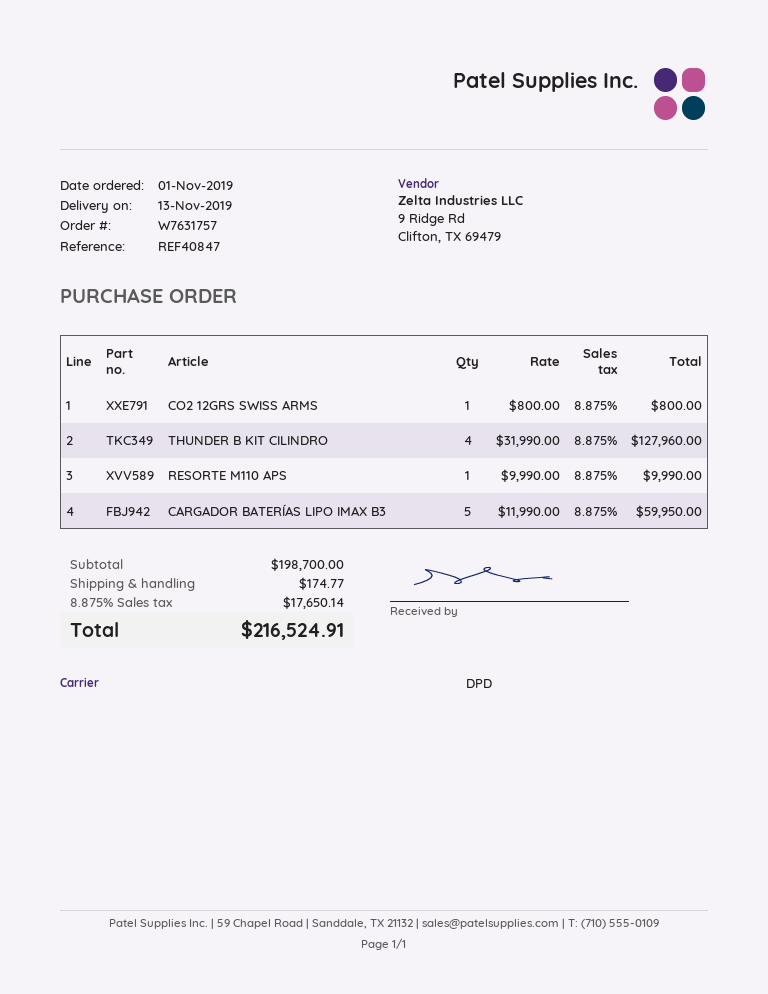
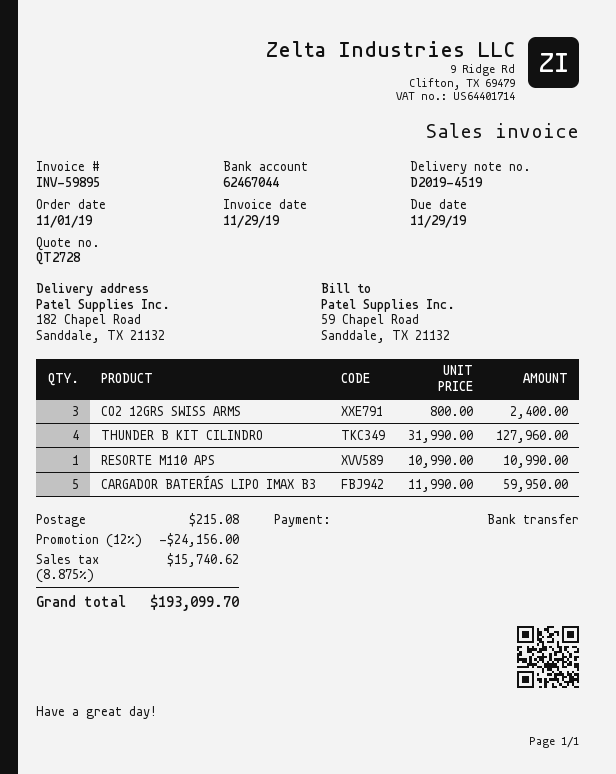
CO2 12GRS SWISS ARMS: 1 x 800.00 = 800.00 -> 3 x 800.00 = 2400.00
RESORTE M110 APS: 1 x 9990.00 = 9990.00 -> 1 x 10990.00 = 10990.00
discount: none -> 12% = 24156.00
shipping: 174.77 -> 215.08
tax: 8.875% = 17650.14 -> 8.875% = 15740.62
total: 216524.91 -> 193099.70

